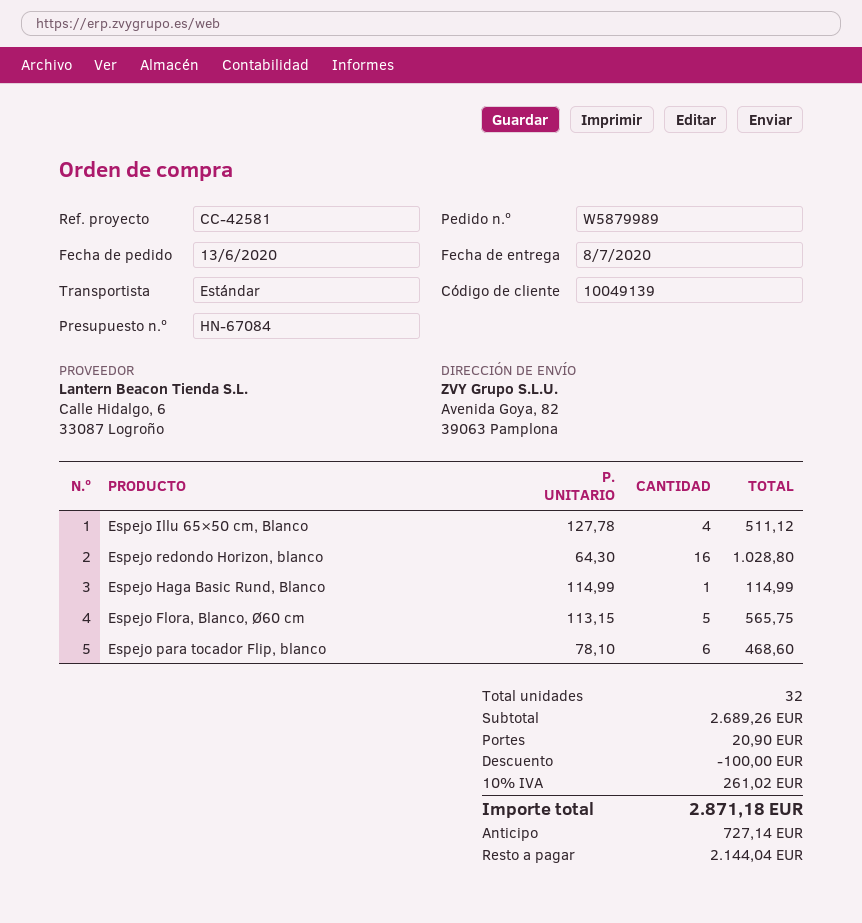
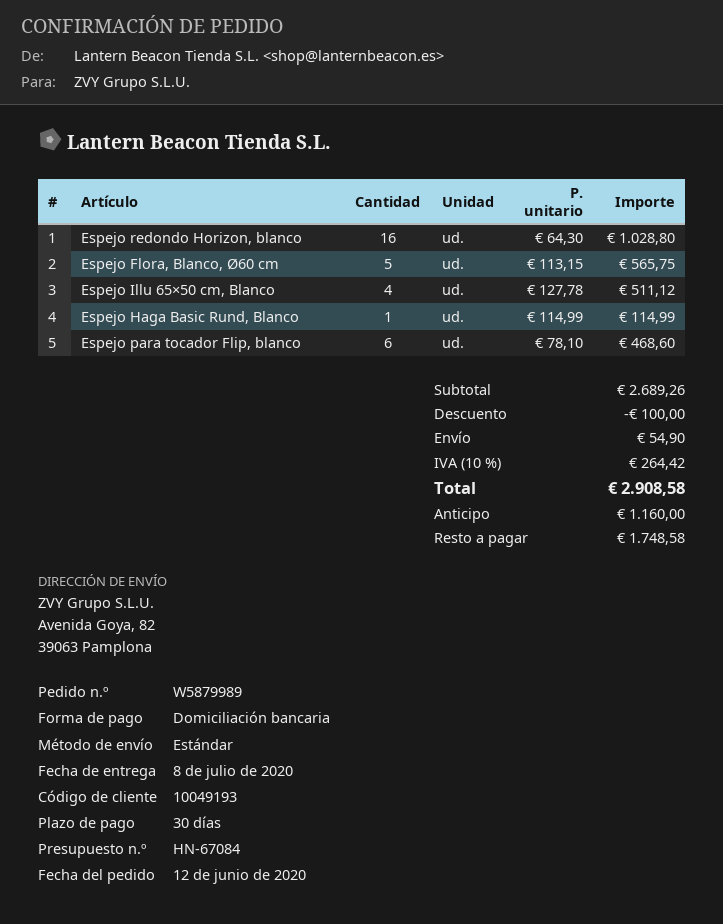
order date: 2020-06-13 -> 2020-06-12
customer number: 10049139 -> 10049193
shipping: 20.90 -> 54.90
tax: 10% = 261.02 -> 10% = 264.42
total: 2871.18 -> 2908.58
deposit: 727.14 -> 1160.00
balance: 2144.04 -> 1748.58

